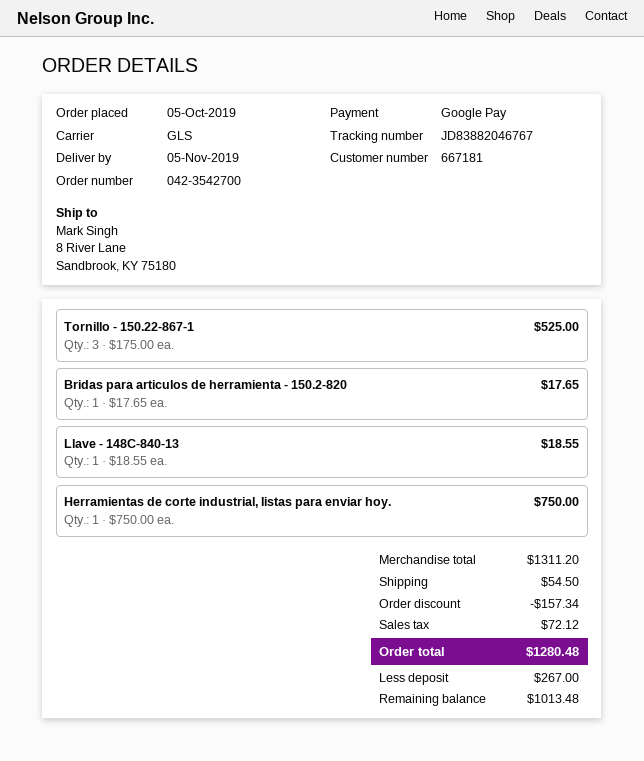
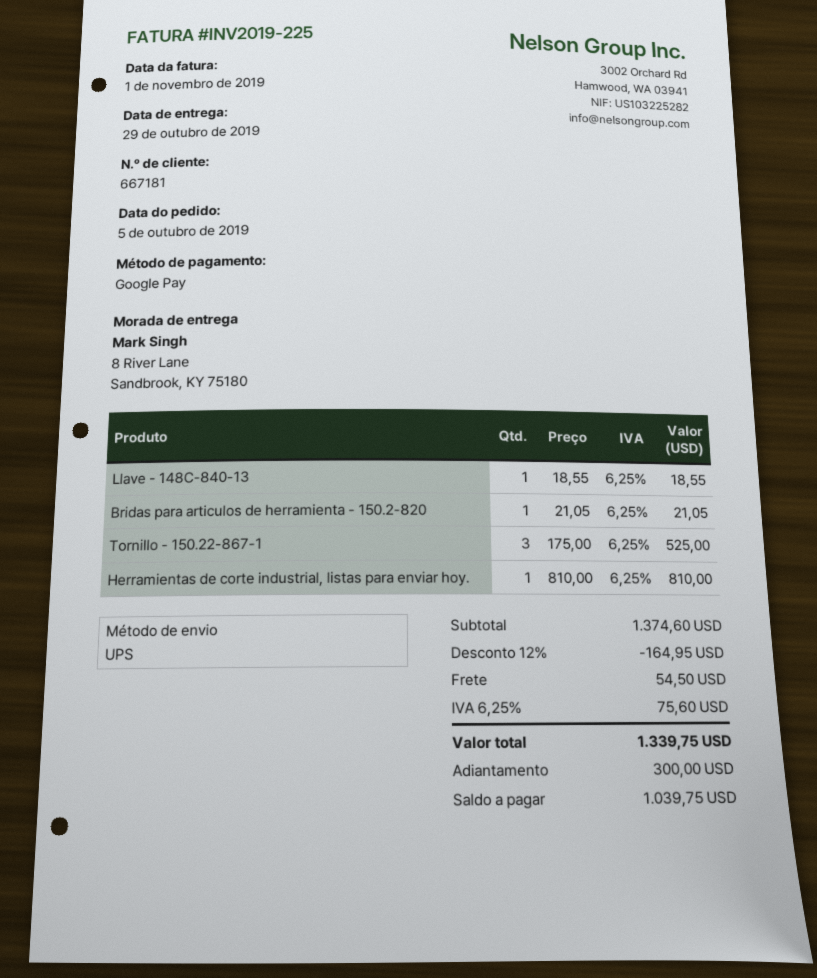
delivery date: 2019-11-05 -> 2019-10-29
shipping method: GLS -> UPS
Bridas para articulos de herramienta - 150.2-820: 1 x 17.65 = 17.65 -> 1 x 21.05 = 21.05
Herramientas de corte industrial, listas para enviar hoy.: 1 x 750.00 = 750.00 -> 1 x 810.00 = 810.00
subtotal: 1311.20 -> 1374.60
discount: 157.34 -> 164.95
tax: 72.12 -> 75.60
total: 1280.48 -> 1339.75
deposit: 267.00 -> 300.00
balance: 1013.48 -> 1039.75

